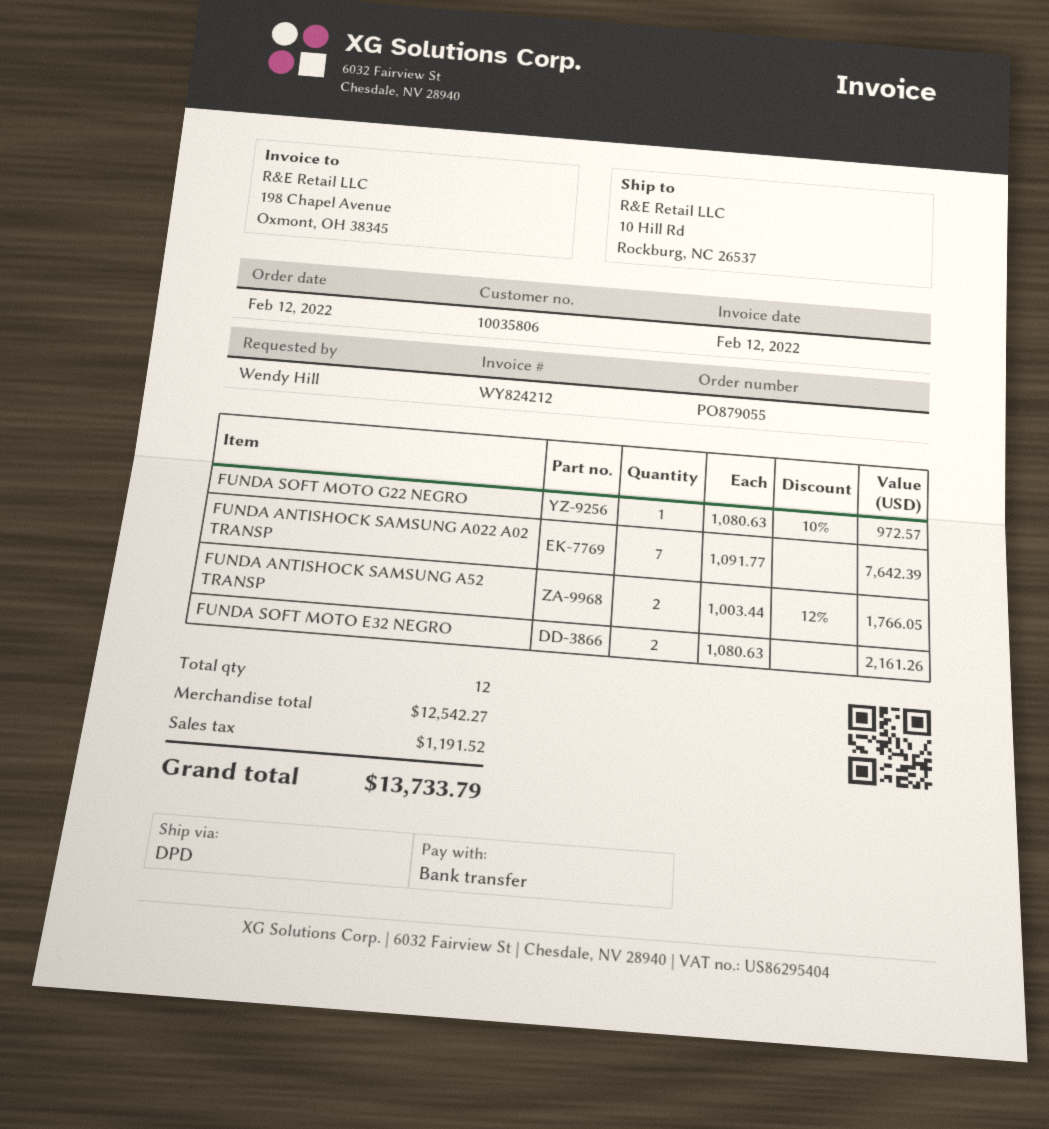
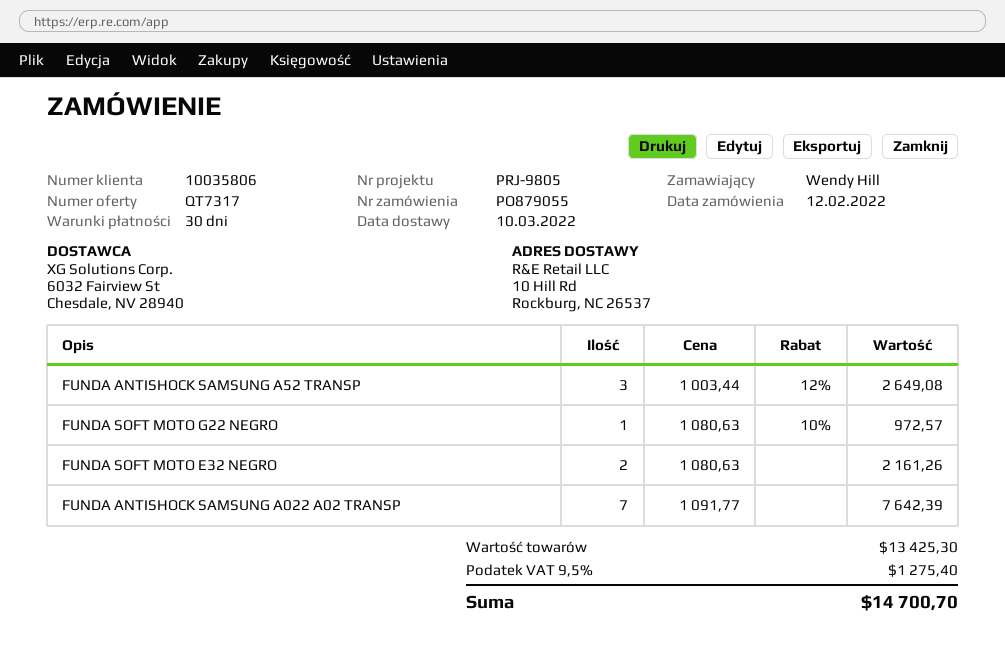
FUNDA ANTISHOCK SAMSUNG A52 TRANSP: 2 x 1003.44 - 12% = 1766.05 -> 3 x 1003.44 - 12% = 2649.08
subtotal: 12542.27 -> 13425.30
tax: 1191.52 -> 1275.40
total: 13733.79 -> 14700.70

